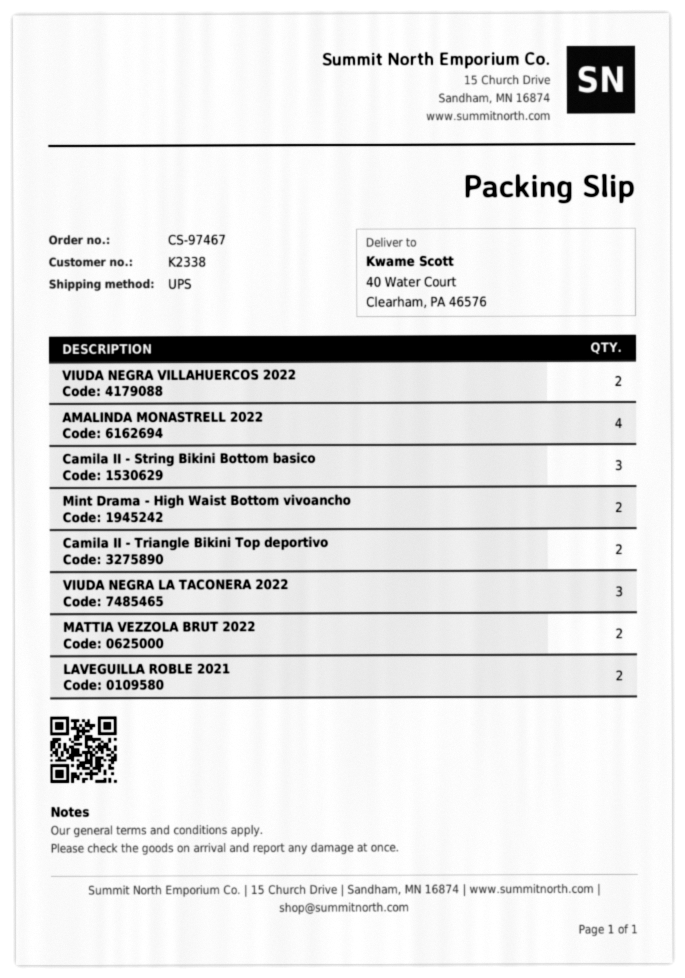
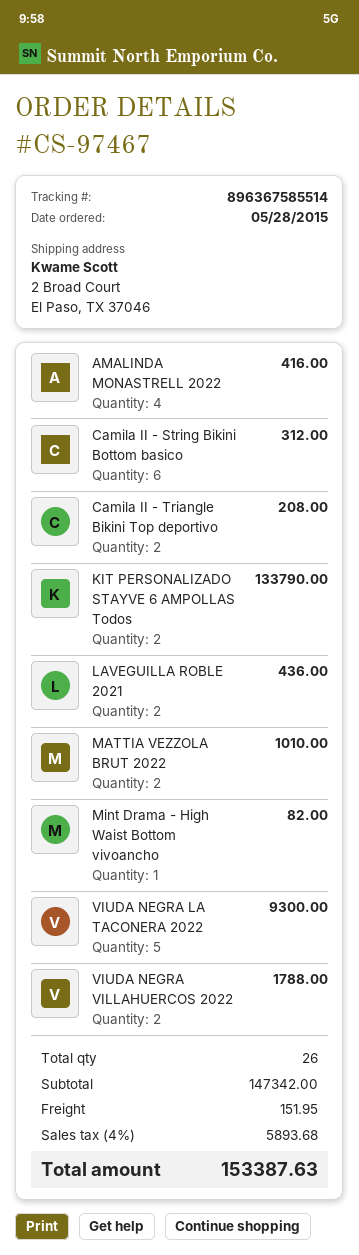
ship to: 40 Water Court, Clearham, PA 46576 -> 2 Broad Court, El Paso, TX 37046
Camila II - String Bikini Bottom basico: 3 -> 6
Mint Drama - High Waist Bottom vivoancho: 2 -> 1
VIUDA NEGRA LA TACONERA 2022: 3 -> 5
KIT PERSONALIZADO STAYVE 6 AMPOLLAS Todos: none -> 2

